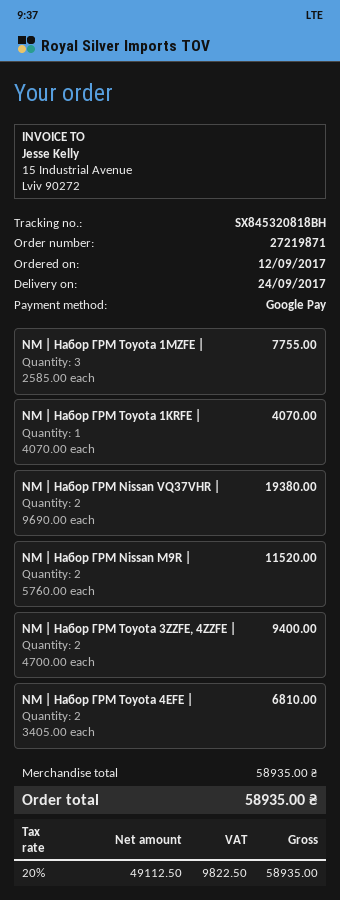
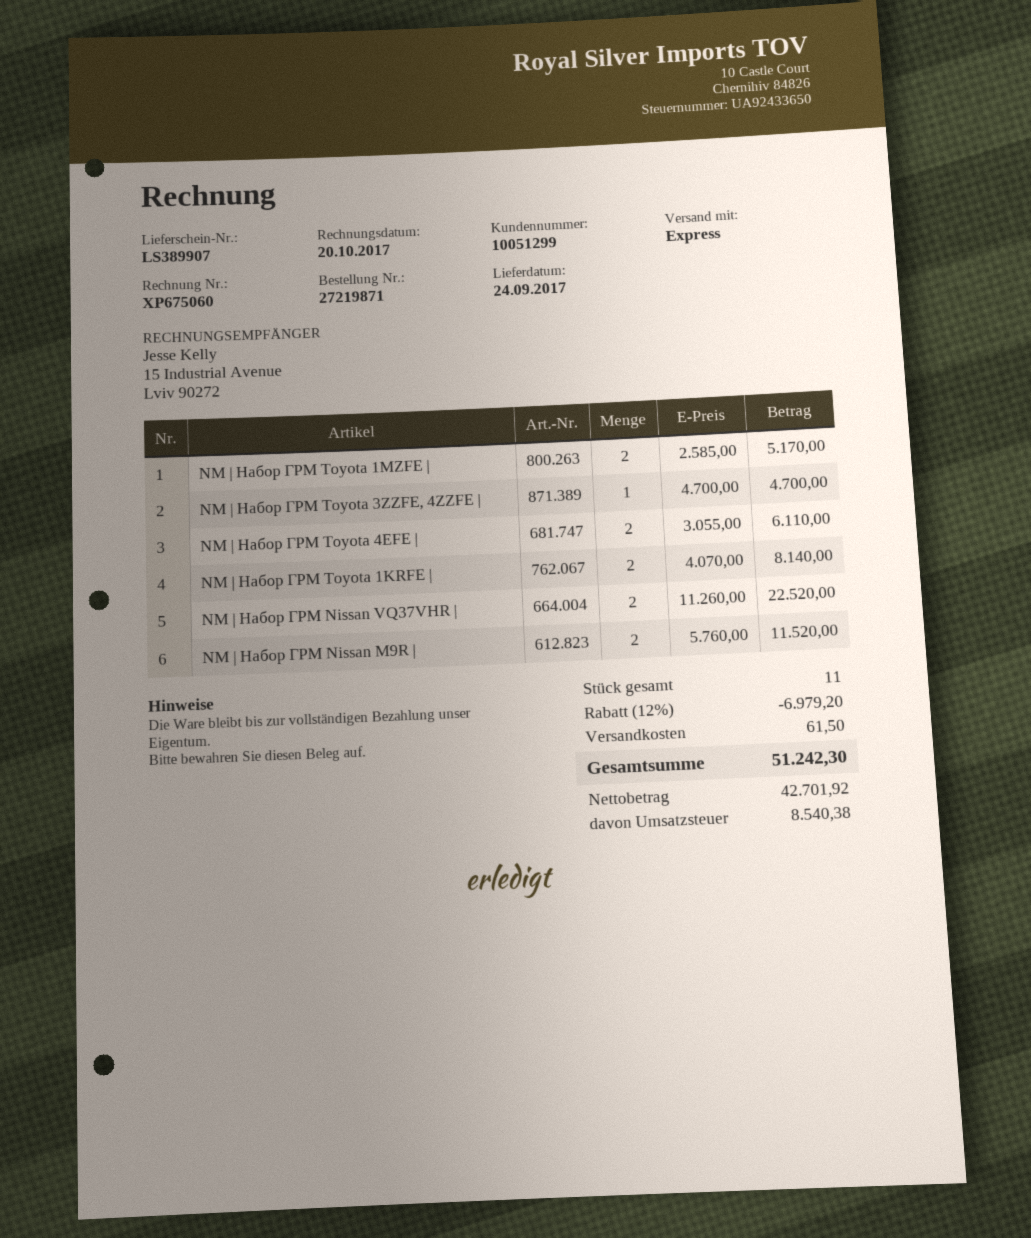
NM | Набор ГРМ Toyota 1MZFE |: 3 x 2585.00 = 7755.00 -> 2 x 2585.00 = 5170.00
NM | Набор ГРМ Toyota 1KRFE |: 1 x 4070.00 = 4070.00 -> 2 x 4070.00 = 8140.00
NM | Набор ГРМ Nissan VQ37VHR |: 2 x 9690.00 = 19380.00 -> 2 x 11260.00 = 22520.00
NM | Набор ГРМ Toyota 3ZZFE, 4ZZFE |: 2 x 4700.00 = 9400.00 -> 1 x 4700.00 = 4700.00
NM | Набор ГРМ Toyota 4EFE |: 2 x 3405.00 = 6810.00 -> 2 x 3055.00 = 6110.00
discount: none -> 12% = 6979.20
shipping: none -> 61.50
net: 49112.50 -> 42701.92
tax: 9822.50 -> 8540.38
total: 58935.00 -> 51242.30

